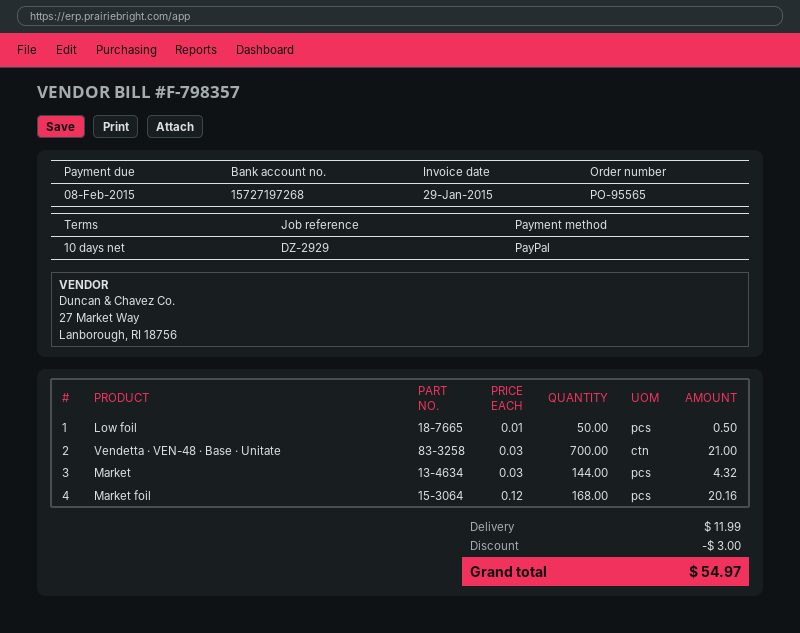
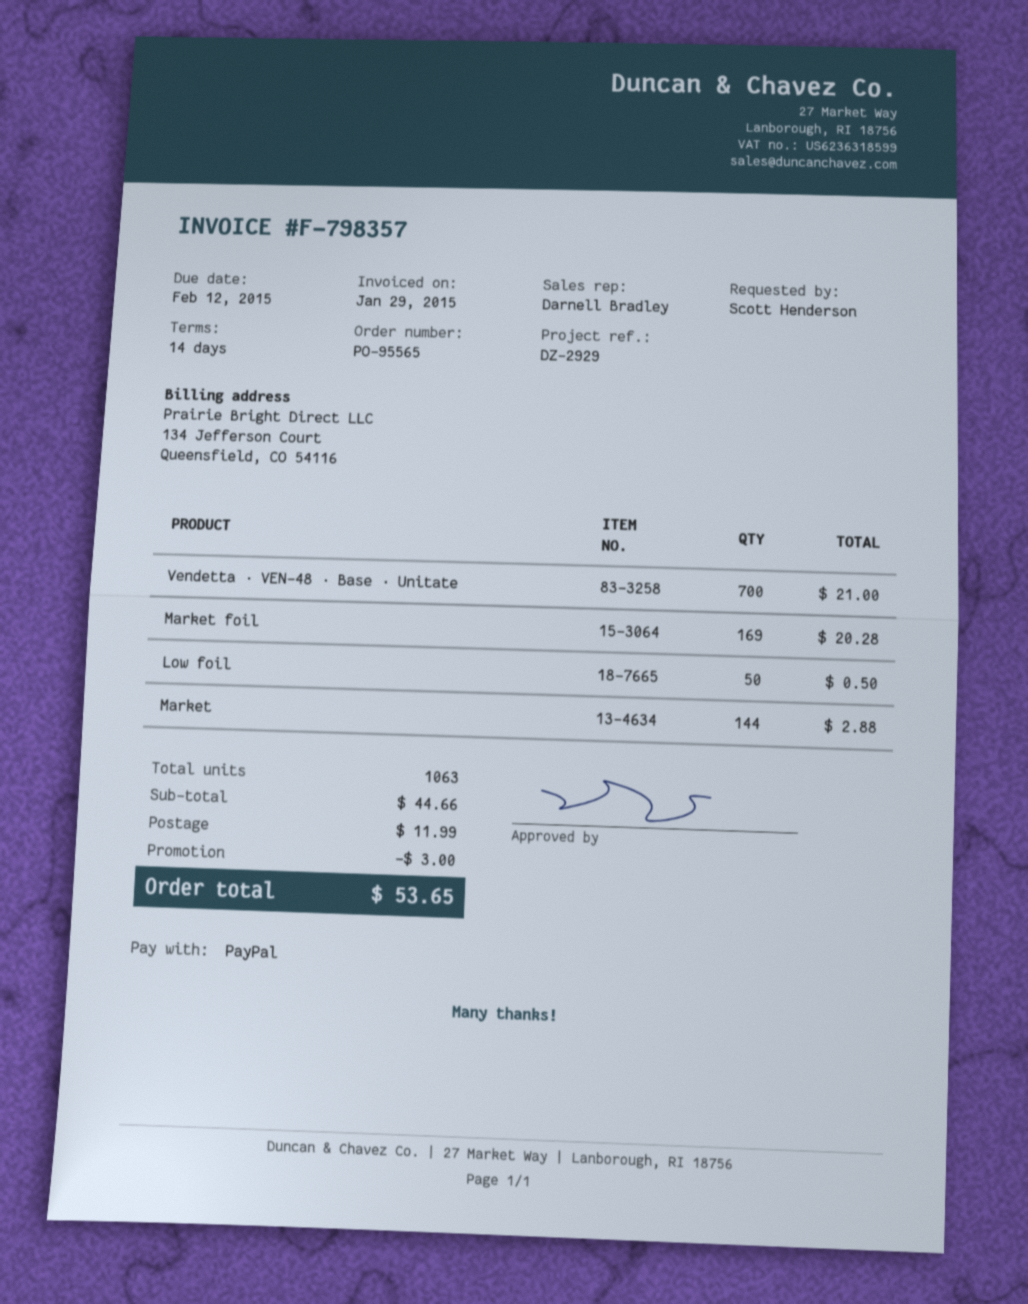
payment terms: 10 days -> 14 days
due date: 2015-02-08 -> 2015-02-12
Market: 144 for 4.32 -> 144 for 2.88
Market foil: 168 for 20.16 -> 169 for 20.28
total: 54.97 -> 53.65

